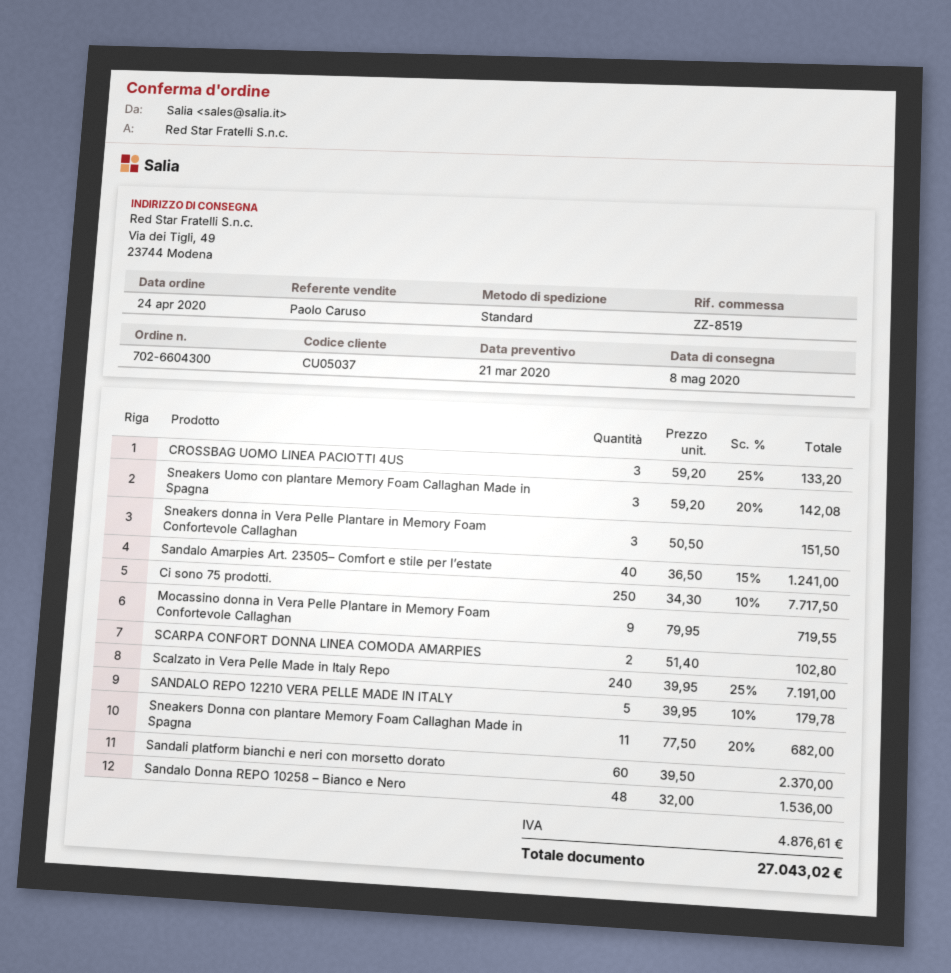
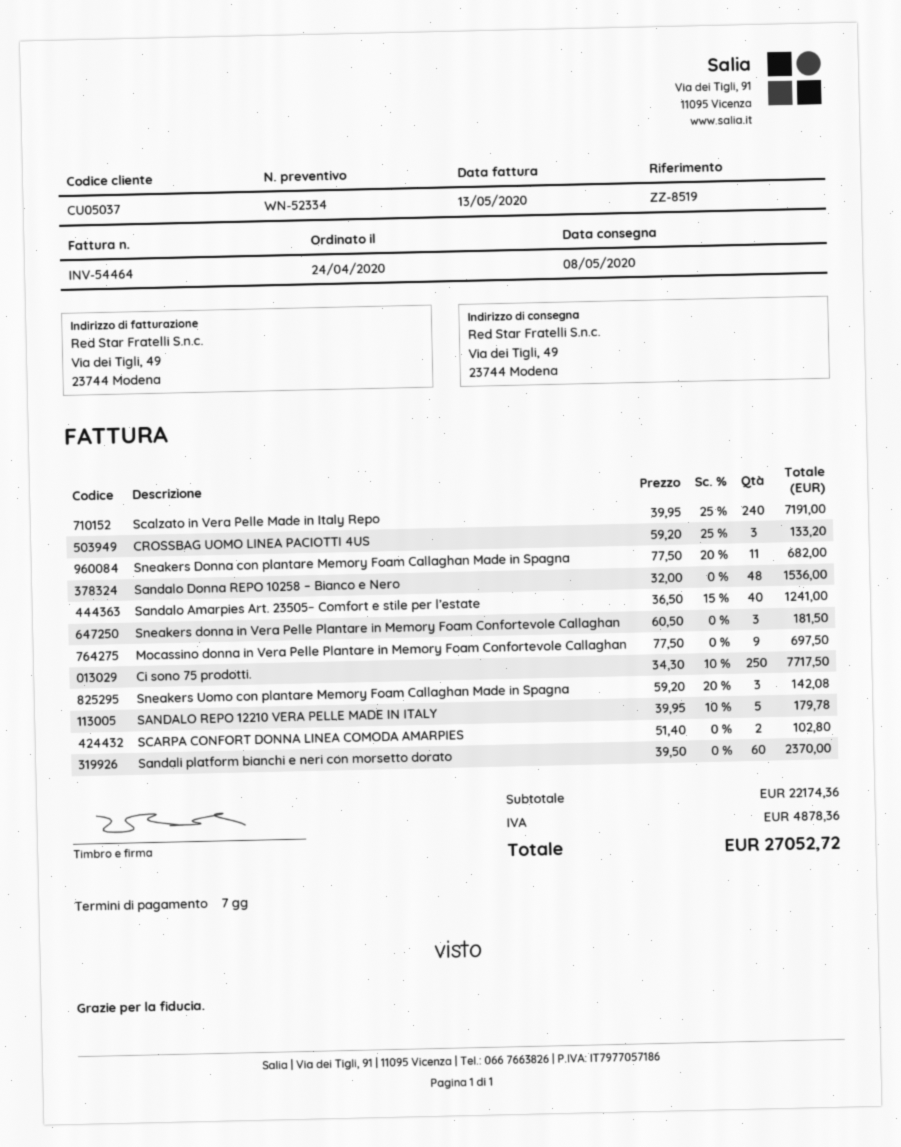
Sneakers donna in Vera Pelle Plantare in Memory Foam Confortevole Callaghan: 3 x 50.50 = 151.50 -> 3 x 60.50 = 181.50
Mocassino donna in Vera Pelle Plantare in Memory Foam Confortevole Callaghan: 9 x 79.95 = 719.55 -> 9 x 77.50 = 697.50
tax: 4876.61 -> 4878.36
total: 27043.02 -> 27052.72

